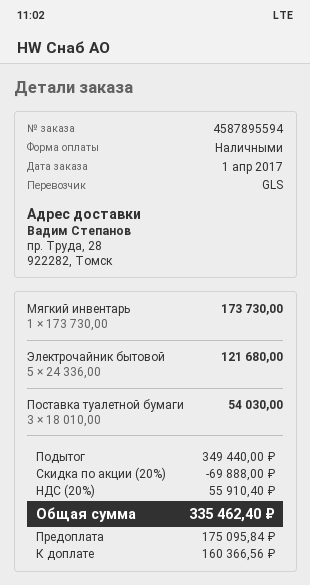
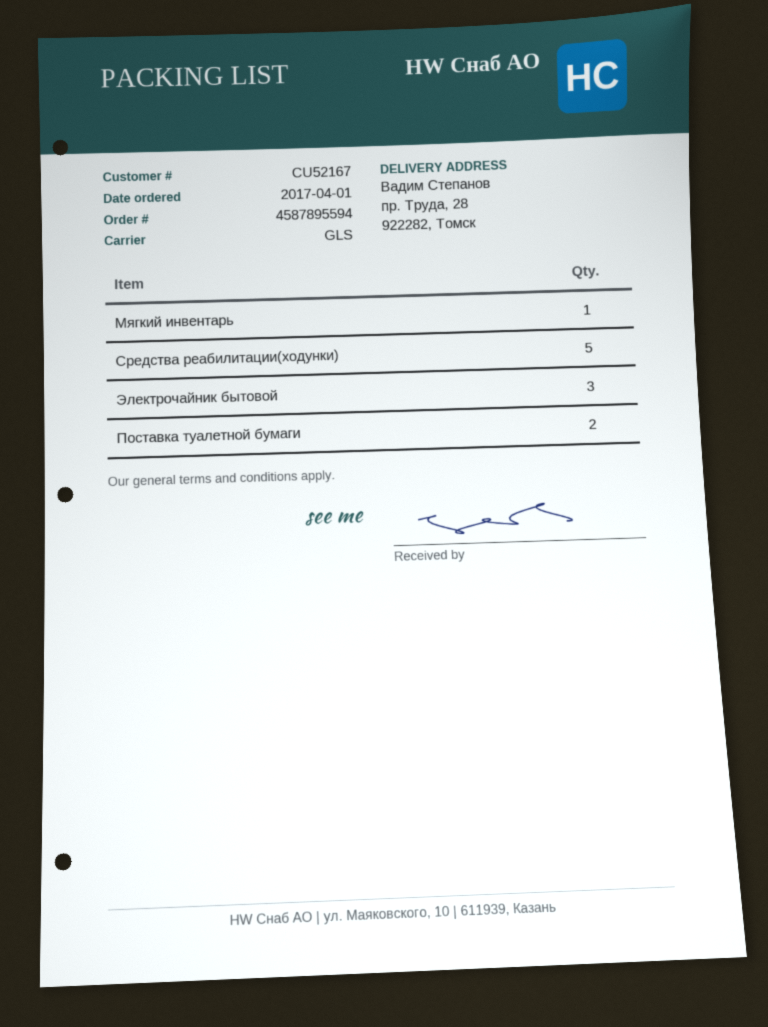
Электрочайник бытовой: 5 -> 3
Поставка туалетной бумаги: 3 -> 2
Средства реабилитации(ходунки): none -> 5

